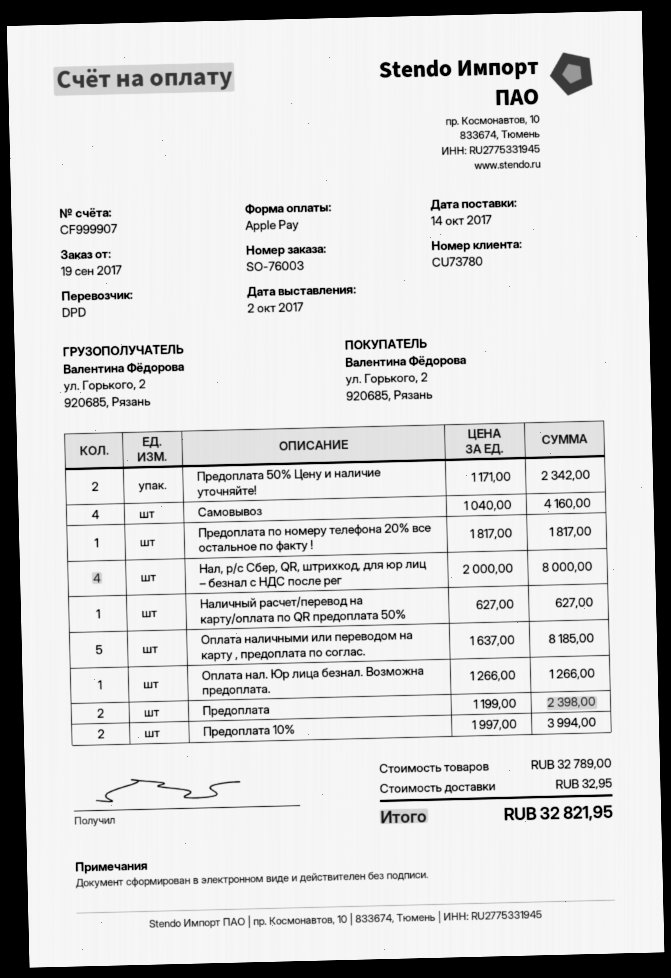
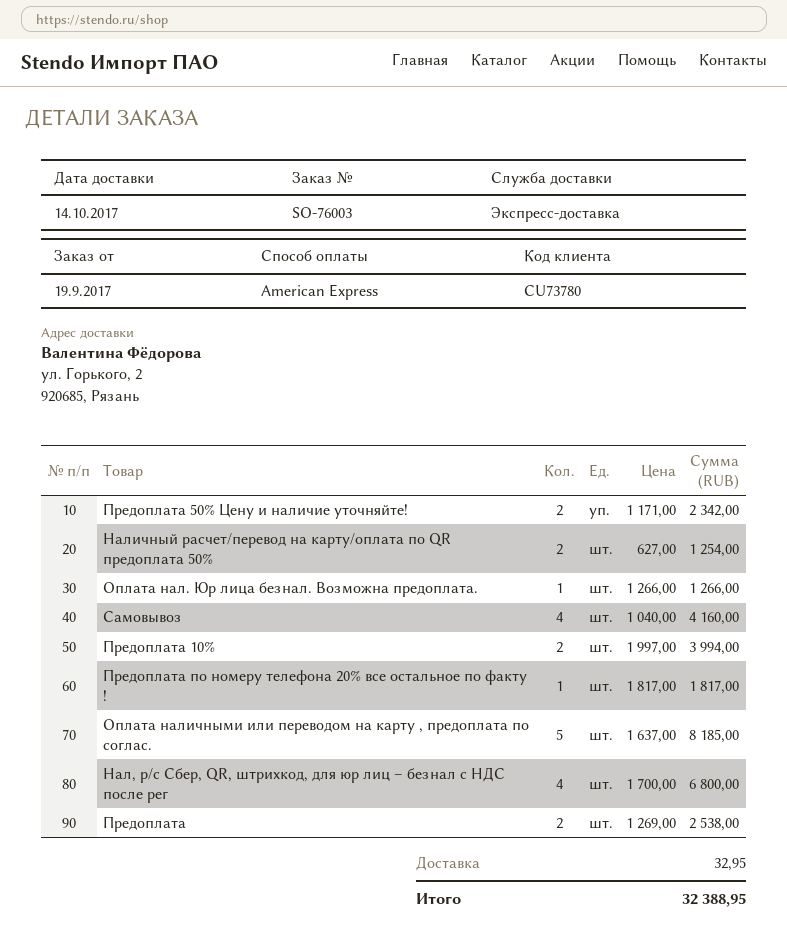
payment method: Apple Pay -> American Express
shipping method: DPD -> express
Нал, р/с Сбер, QR, штрихкод, для юр лиц – безнал с НДС после рег: 4 x 2000.00 = 8000.00 -> 4 x 1700.00 = 6800.00
Наличный расчет/перевод на карту/оплата по QR предоплата 50%: 1 x 627.00 = 627.00 -> 2 x 627.00 = 1254.00
Предоплата: 2 x 1199.00 = 2398.00 -> 2 x 1269.00 = 2538.00
total: 32821.95 -> 32388.95

